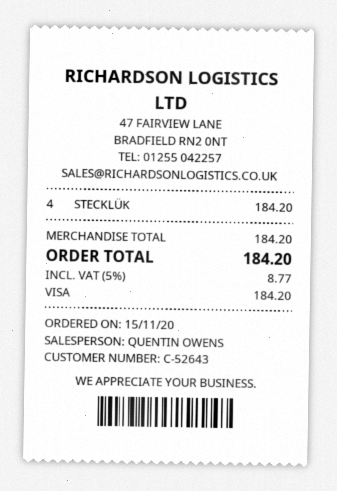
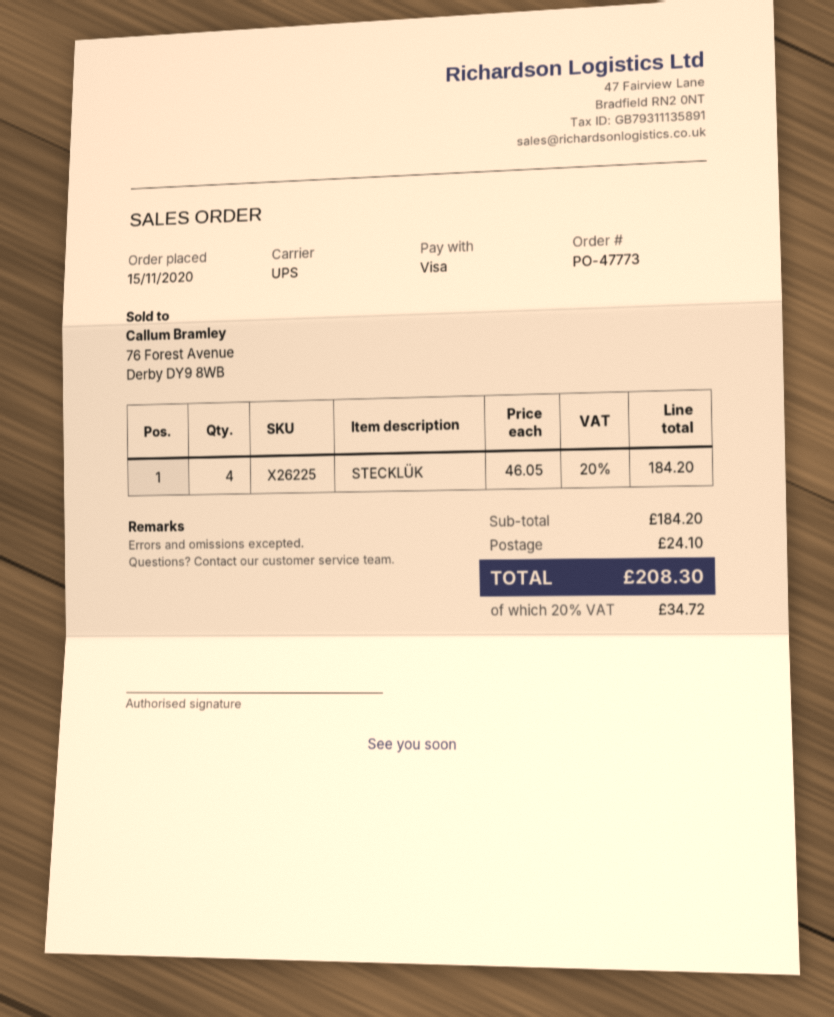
shipping: none -> 24.10
tax: 5% = 8.77 -> 20% = 34.72
total: 184.20 -> 208.30

